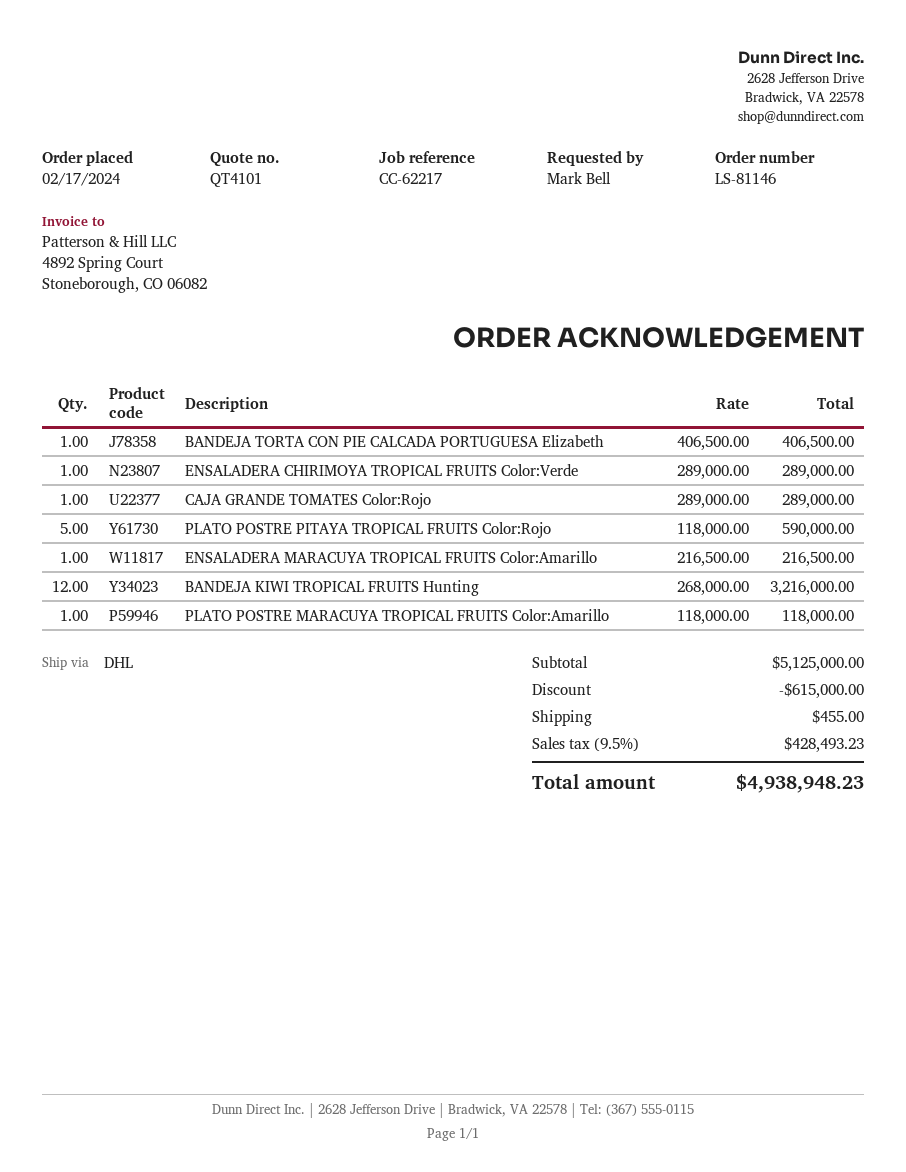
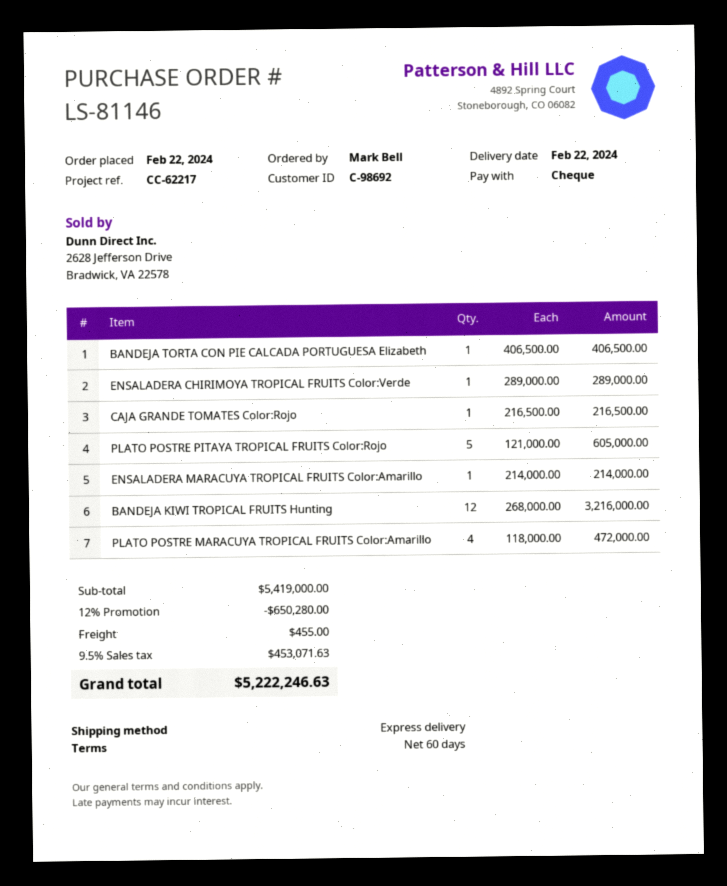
order date: 2024-02-17 -> 2024-02-22
shipping method: DHL -> express
CAJA GRANDE TOMATES Color:Rojo: 1 x 289000.00 = 289000.00 -> 1 x 216500.00 = 216500.00
PLATO POSTRE PITAYA TROPICAL FRUITS Color:Rojo: 5 x 118000.00 = 590000.00 -> 5 x 121000.00 = 605000.00
ENSALADERA MARACUYA TROPICAL FRUITS Color:Amarillo: 1 x 216500.00 = 216500.00 -> 1 x 214000.00 = 214000.00
PLATO POSTRE MARACUYA TROPICAL FRUITS Color:Amarillo: 1 x 118000.00 = 118000.00 -> 4 x 118000.00 = 472000.00
subtotal: 5125000.00 -> 5419000.00
discount: 615000.00 -> 650280.00
tax: 9.5% = 428493.23 -> 9.5% = 453071.63
total: 4938948.23 -> 5222246.63

